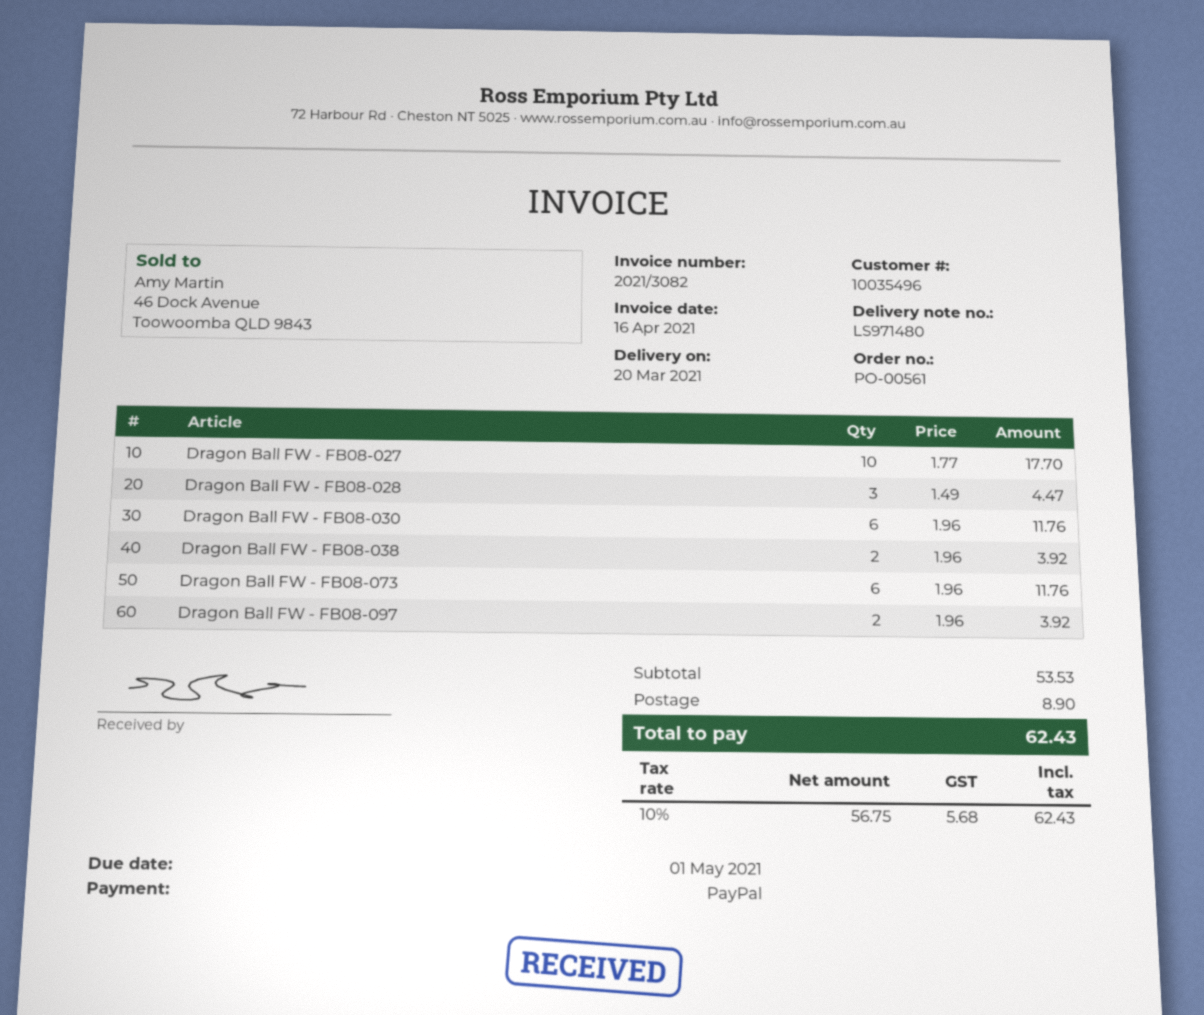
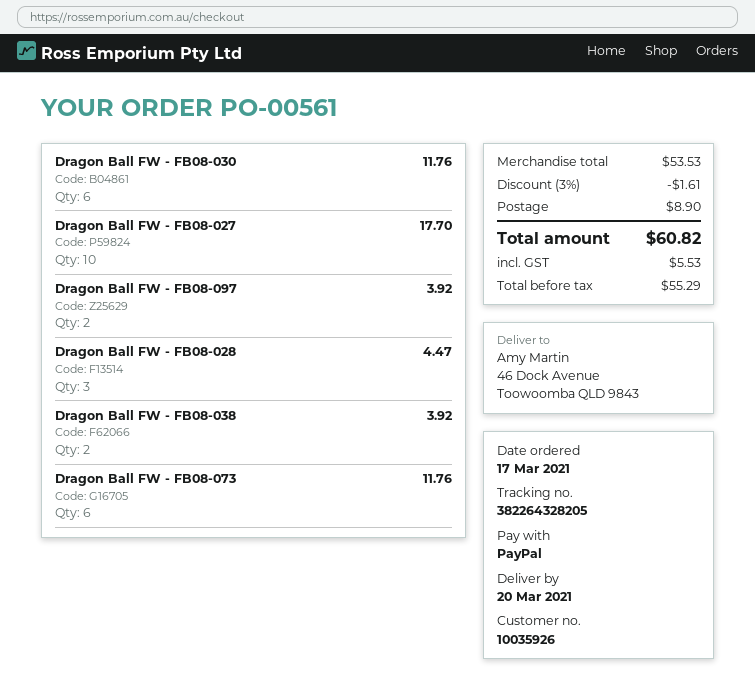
customer number: 10035496 -> 10035926
discount: none -> 3% = 1.61
net: 56.75 -> 55.29
tax: 5.68 -> 5.53
total: 62.43 -> 60.82

